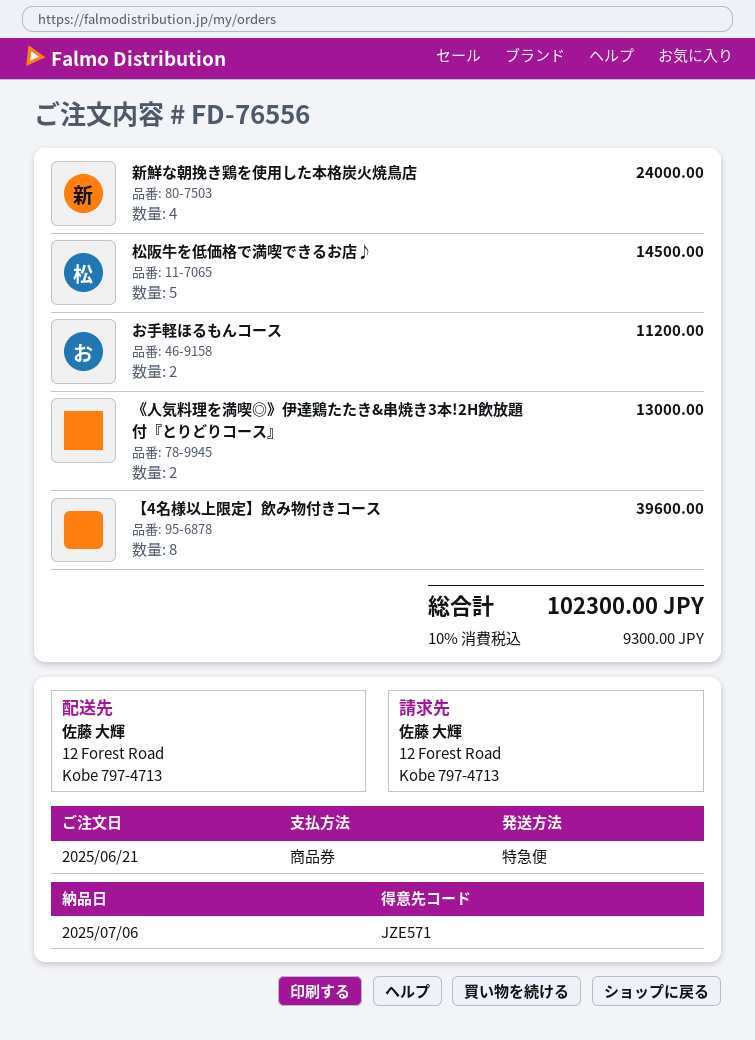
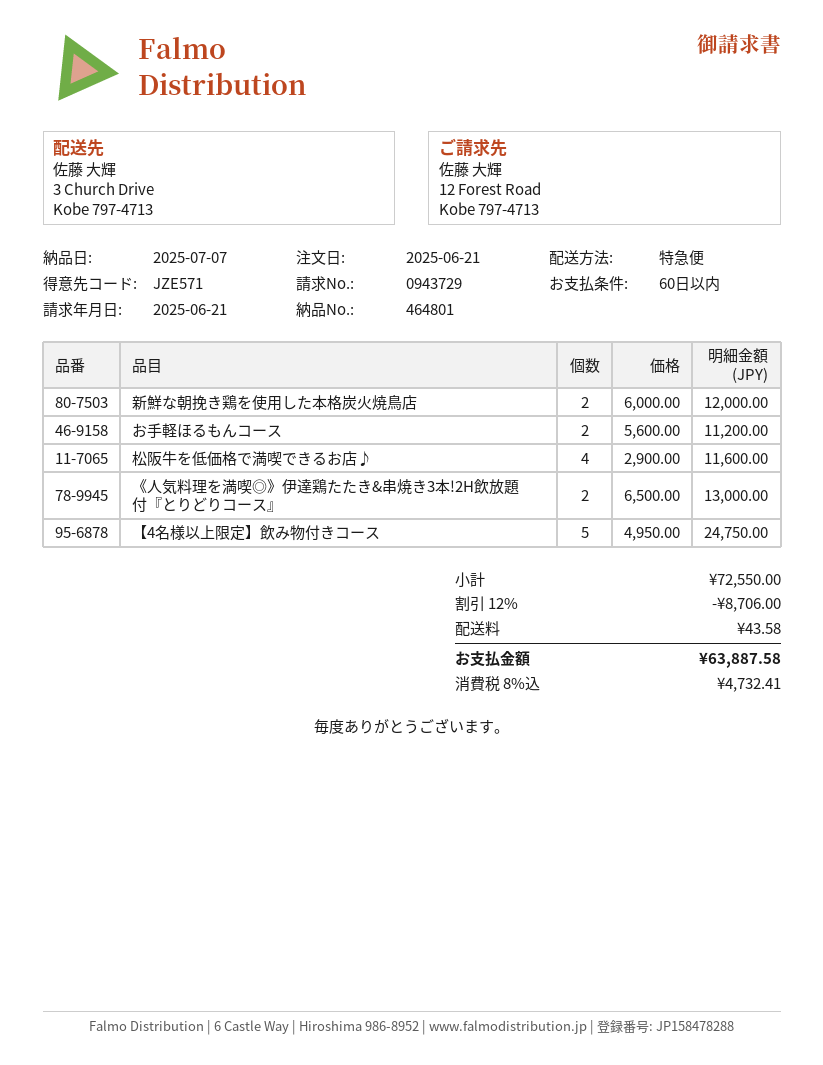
delivery date: 2025-07-06 -> 2025-07-07
ship to: 12 Forest Road, Kobe 797-4713 -> 3 Church Drive, Kobe 797-4713
新鮮な朝挽き鶏を使用した本格炭火焼鳥店: 4 for 24000.00 -> 2 for 12000.00
松阪牛を低価格で満喫できるお店♪: 5 for 14500.00 -> 4 for 11600.00
【4名様以上限定】飲み物付きコース: 8 for 39600.00 -> 5 for 24750.00
discount: none -> 12% = 8706.00
shipping: none -> 43.58
tax: 10% = 9300.00 -> 8% = 4732.41
total: 102300.00 -> 63887.58

